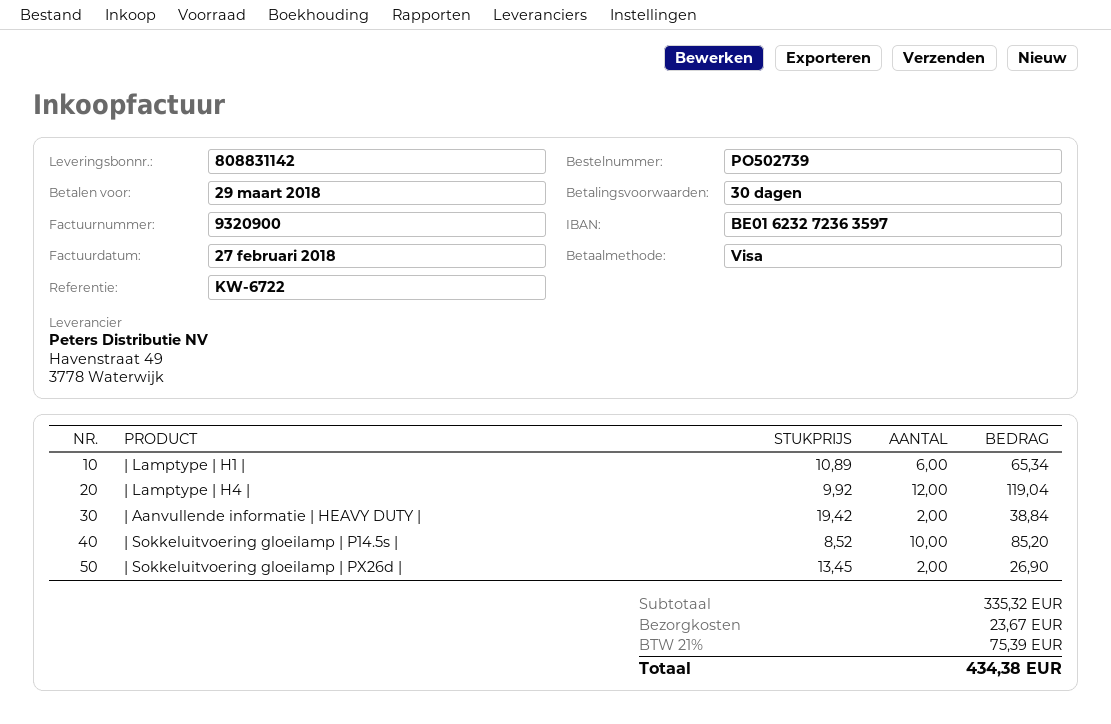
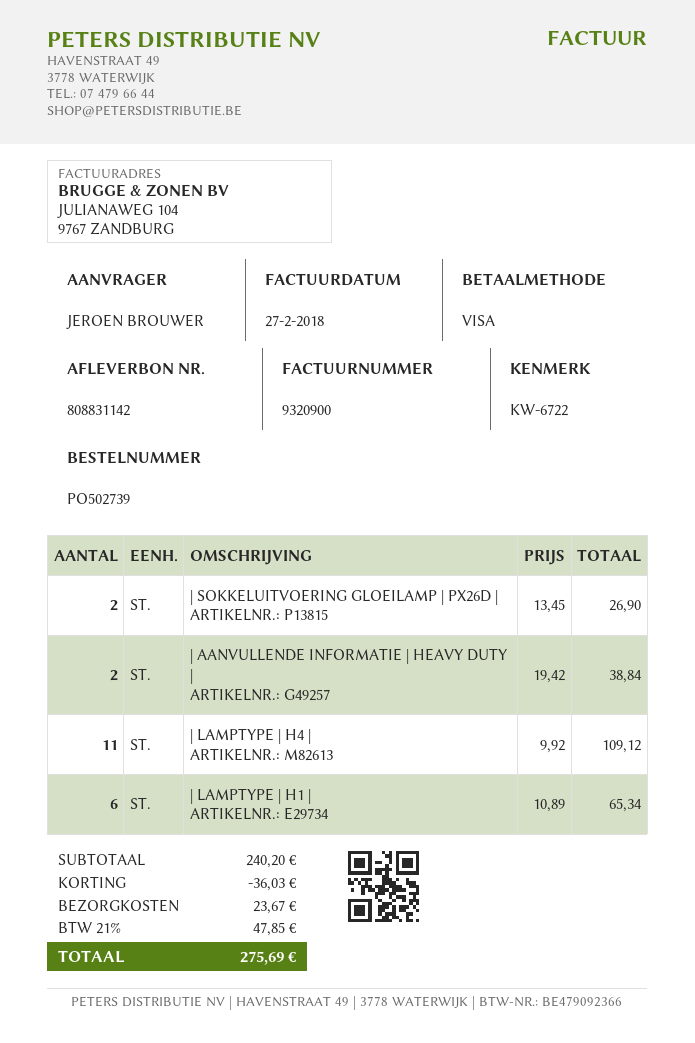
| Lamptype | H4 |: 12 x 9.92 = 119.04 -> 11 x 9.92 = 109.12
| Sokkeluitvoering gloeilamp | P14.5s |: 10 x 8.52 = 85.20 -> none
subtotal: 335.32 -> 240.20
discount: none -> 36.03
tax: 21% = 75.39 -> 21% = 47.85
total: 434.38 -> 275.69

